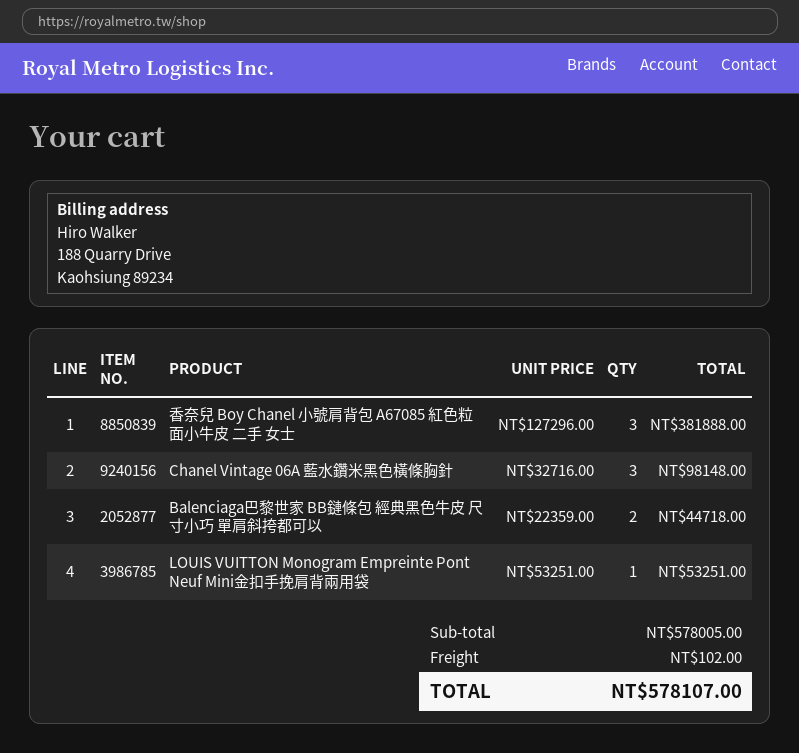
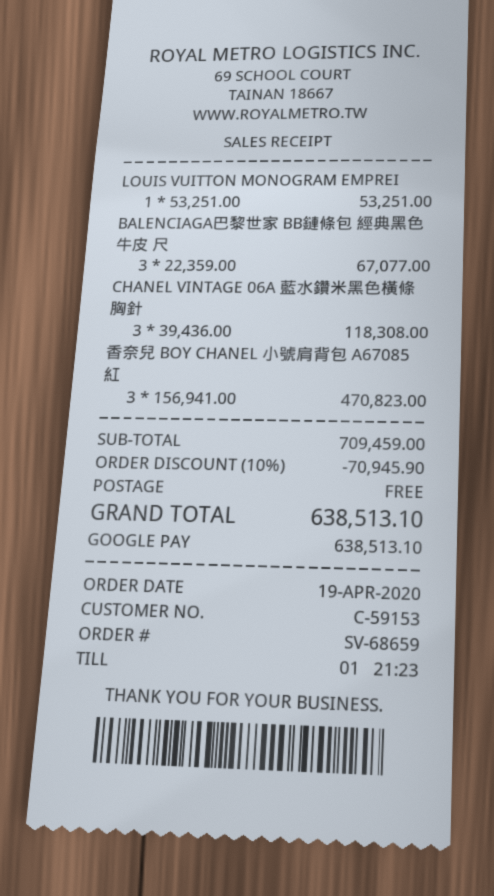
香奈兒 Boy Chanel 小號肩背包 A67085 紅色粒面小牛皮 二手 女士: 3 x 127296.00 = 381888.00 -> 3 x 156941.00 = 470823.00
Chanel Vintage 06A 藍水鑽米黑色橫條胸針: 3 x 32716.00 = 98148.00 -> 3 x 39436.00 = 118308.00
Balenciaga巴黎世家 BB鏈條包 經典黑色牛皮 尺寸小巧 單肩斜挎都可以: 2 x 22359.00 = 44718.00 -> 3 x 22359.00 = 67077.00
subtotal: 578005.00 -> 709459.00
discount: none -> 10% = 70945.90
shipping: 102.00 -> 0.00
total: 578107.00 -> 638513.10

